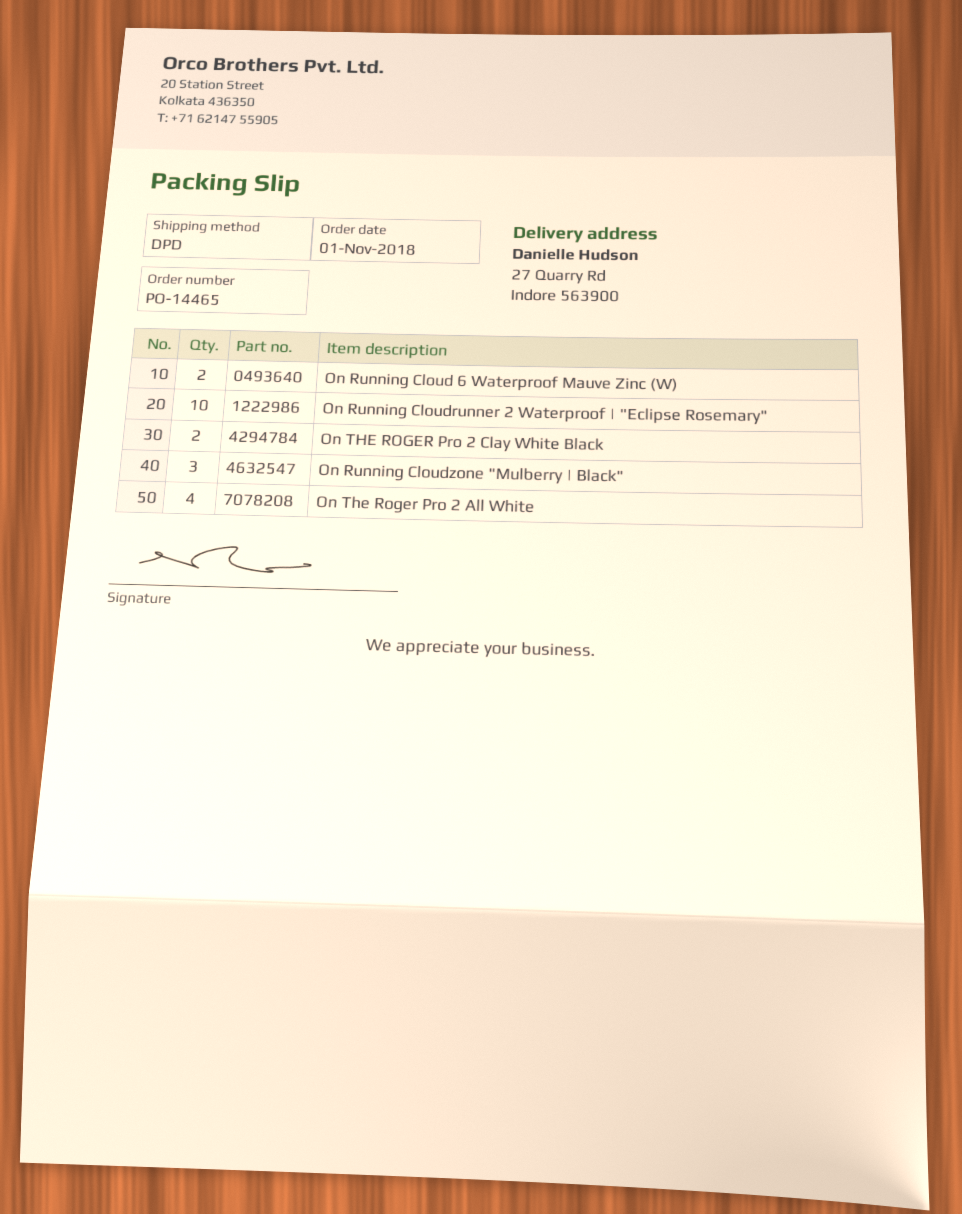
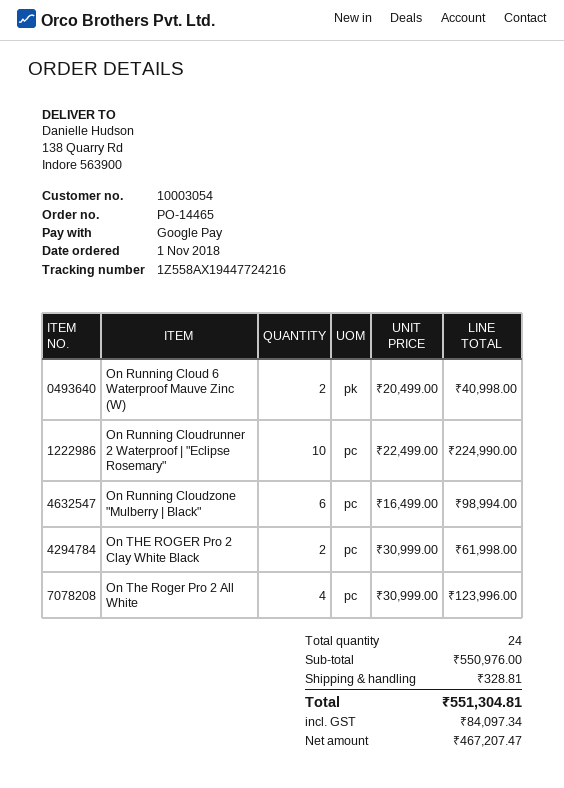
ship to: 27 Quarry Rd, Indore 563900 -> 138 Quarry Rd, Indore 563900
On Running Cloudzone "Mulberry | Black": 3 -> 6

